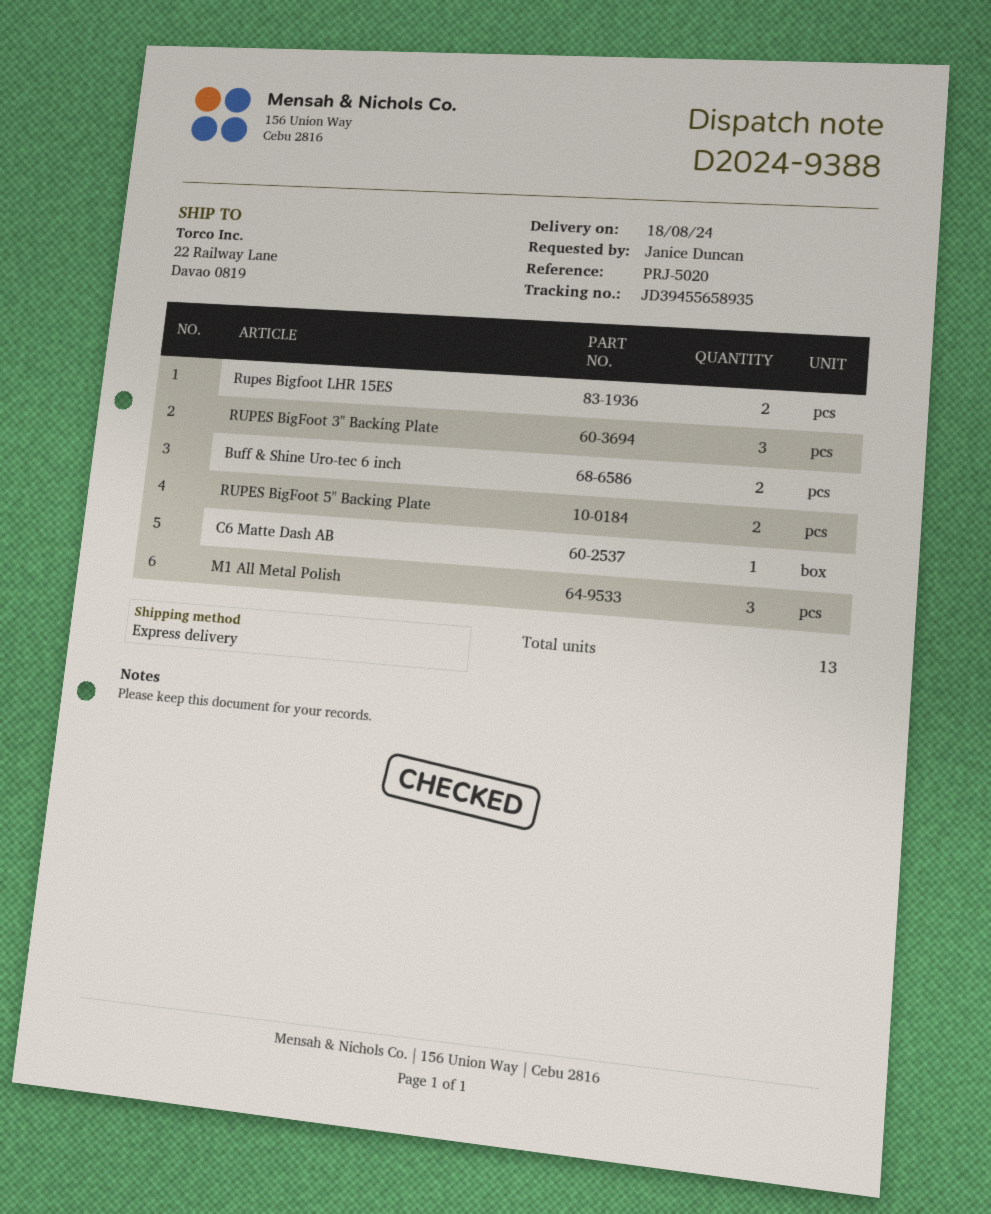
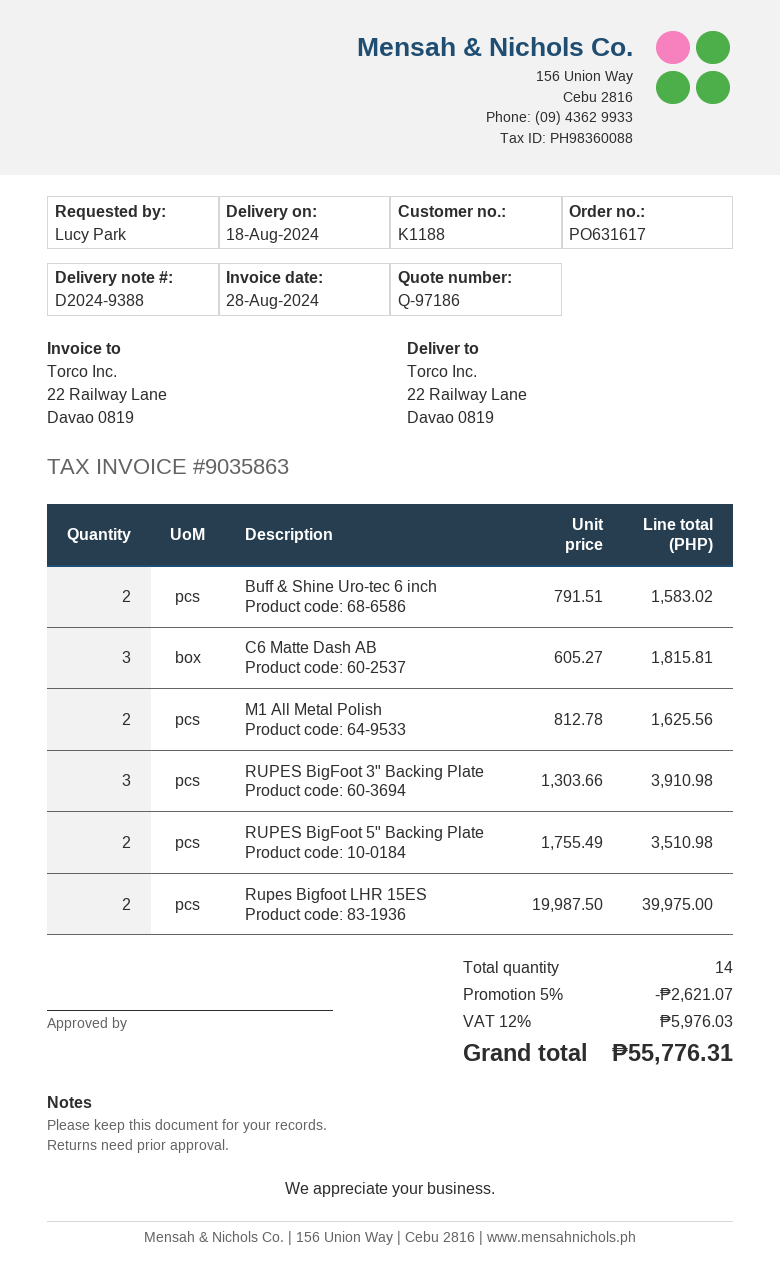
ordered by: Janice Duncan -> Lucy Park
C6 Matte Dash AB: 1 -> 3
M1 All Metal Polish: 3 -> 2
total quantity: 13 -> 14

